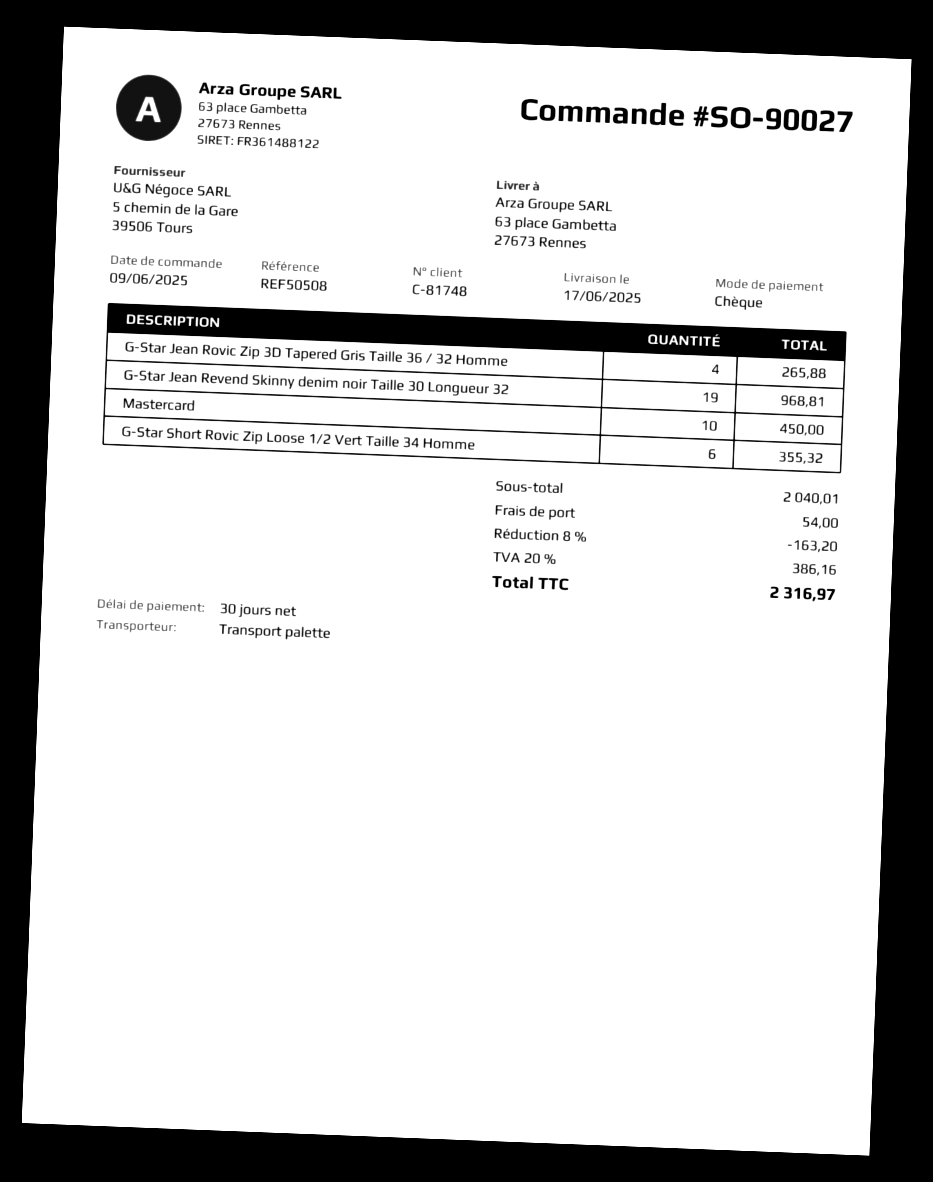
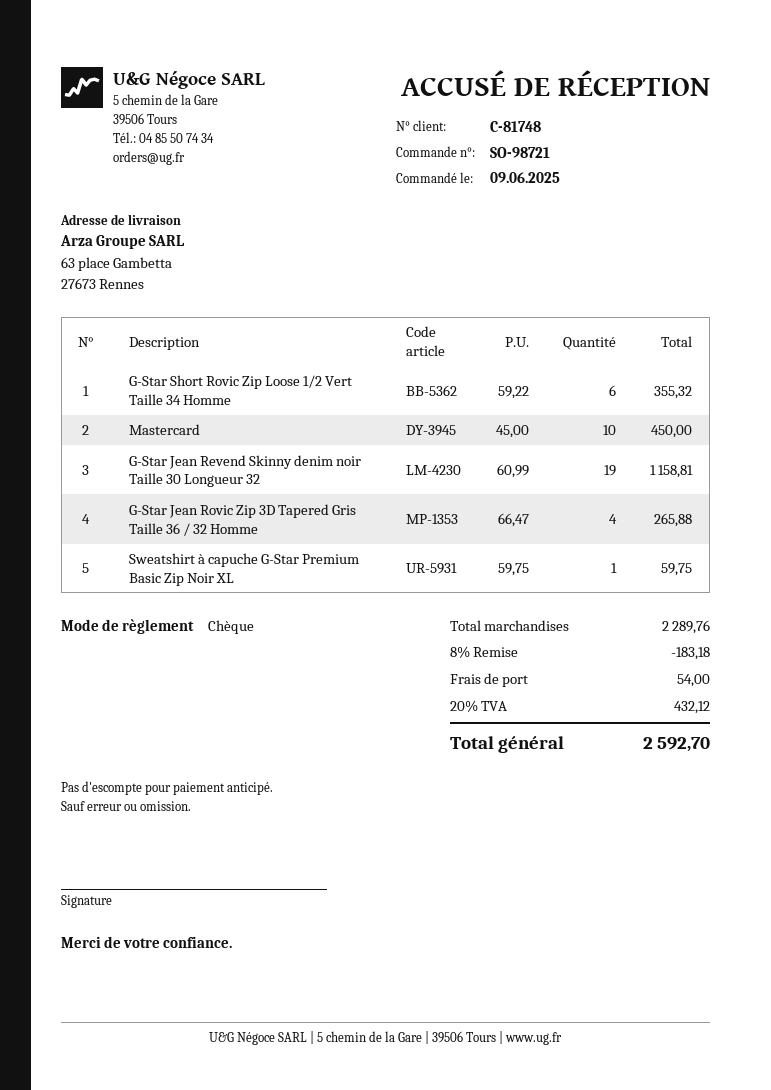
order number: SO-90027 -> SO-98721
G-Star Jean Revend Skinny denim noir Taille 30 Longueur 32: 19 for 968.81 -> 19 for 1158.81
Sweatshirt à capuche G-Star Premium Basic Zip Noir XL: none -> 1 for 59.75
subtotal: 2040.01 -> 2289.76
discount: 8% = 163.20 -> 8% = 183.18
tax: 20% = 386.16 -> 20% = 432.12
total: 2316.97 -> 2592.70

